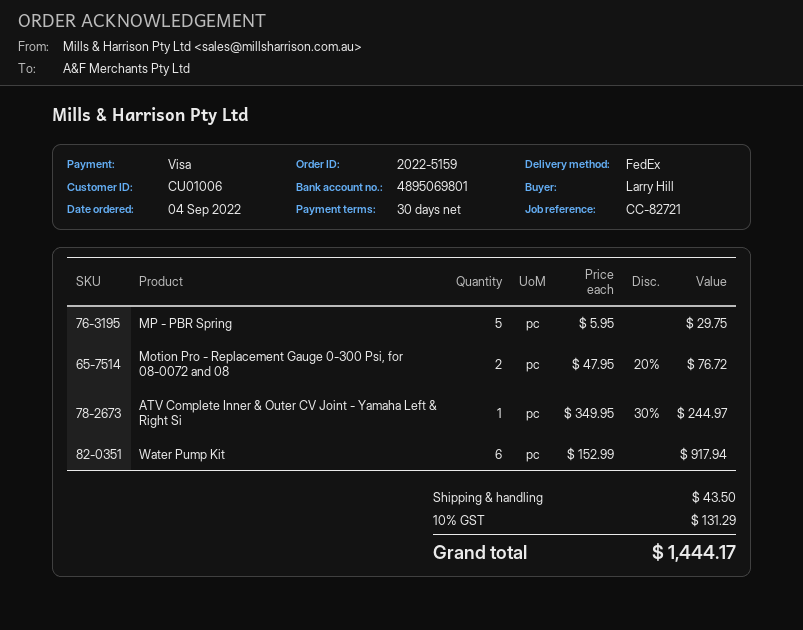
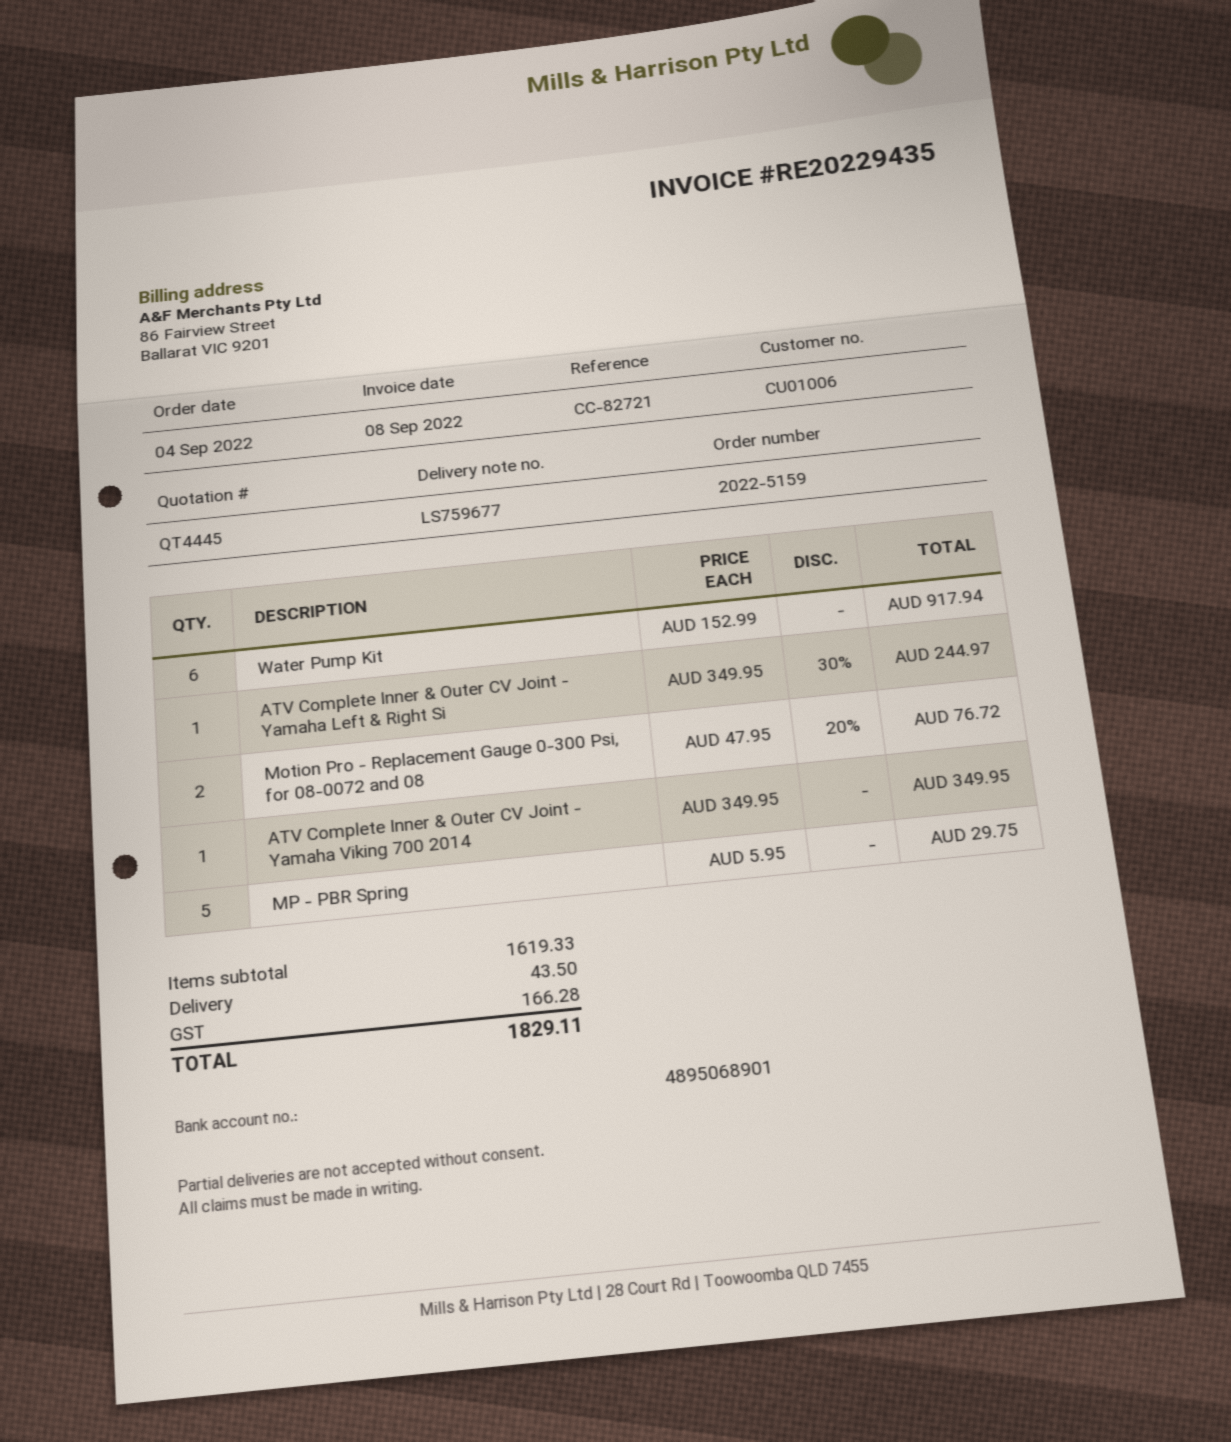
bank account: 4895069801 -> 4895068901
ATV Complete Inner & Outer CV Joint - Yamaha Viking 700 2014: none -> 1 x 349.95 = 349.95
tax: 131.29 -> 166.28
total: 1444.17 -> 1829.11

